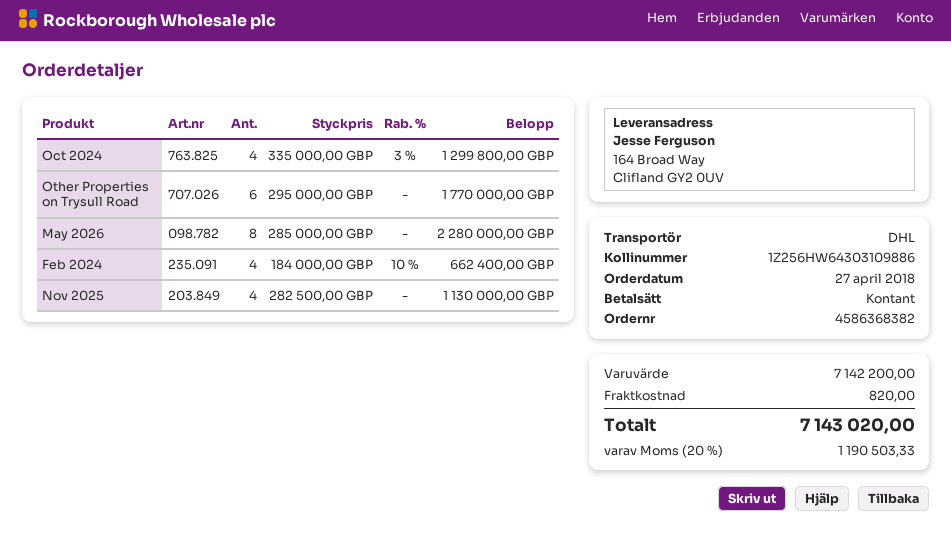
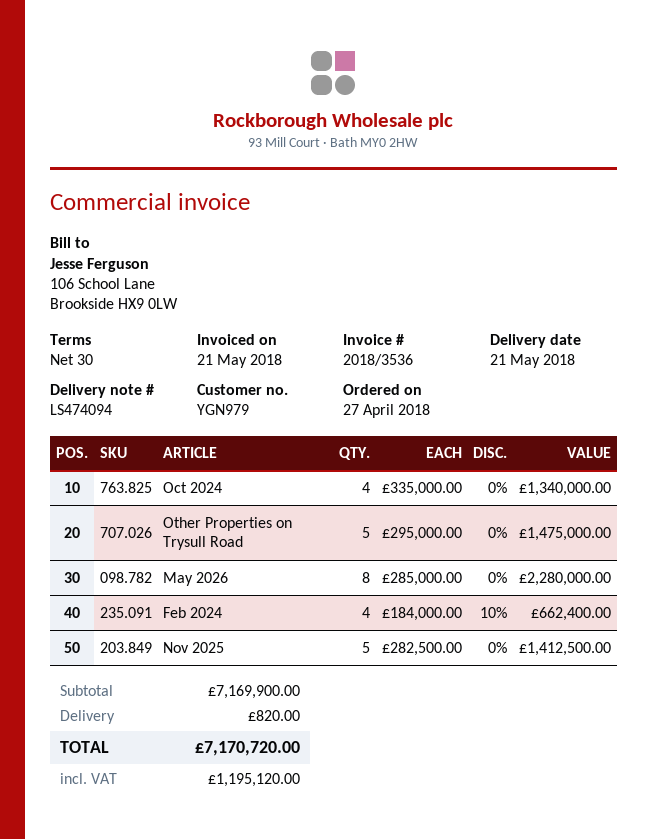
Oct 2024: 4 x 335000.00 - 3% = 1299800.00 -> 4 x 335000.00 = 1340000.00
Other Properties on Trysull Road: 6 x 295000.00 = 1770000.00 -> 5 x 295000.00 = 1475000.00
Nov 2025: 4 x 282500.00 = 1130000.00 -> 5 x 282500.00 = 1412500.00
subtotal: 7142200.00 -> 7169900.00
tax: 1190503.33 -> 1195120.00
total: 7143020.00 -> 7170720.00

